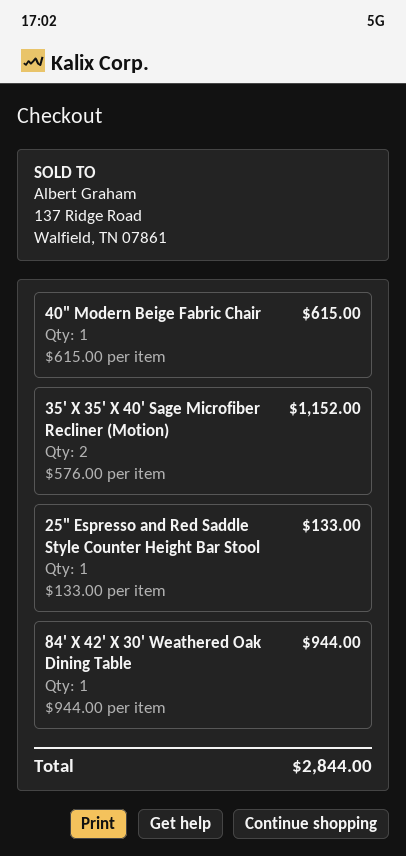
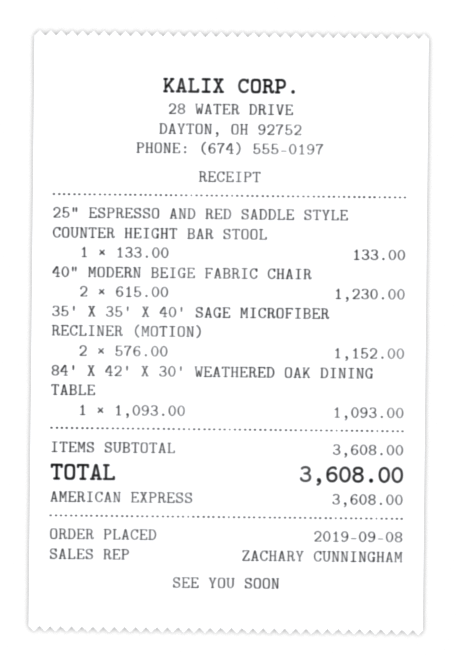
40" Modern Beige Fabric Chair: 1 x 615.00 = 615.00 -> 2 x 615.00 = 1230.00
84' X 42' X 30' Weathered Oak Dining Table: 1 x 944.00 = 944.00 -> 1 x 1093.00 = 1093.00
total: 2844.00 -> 3608.00

